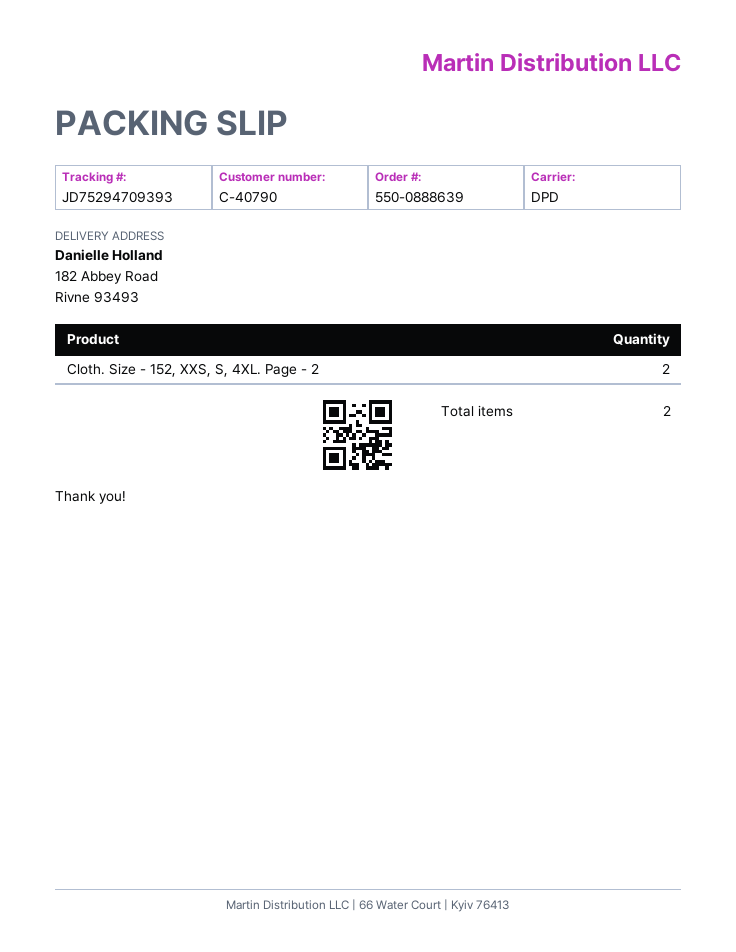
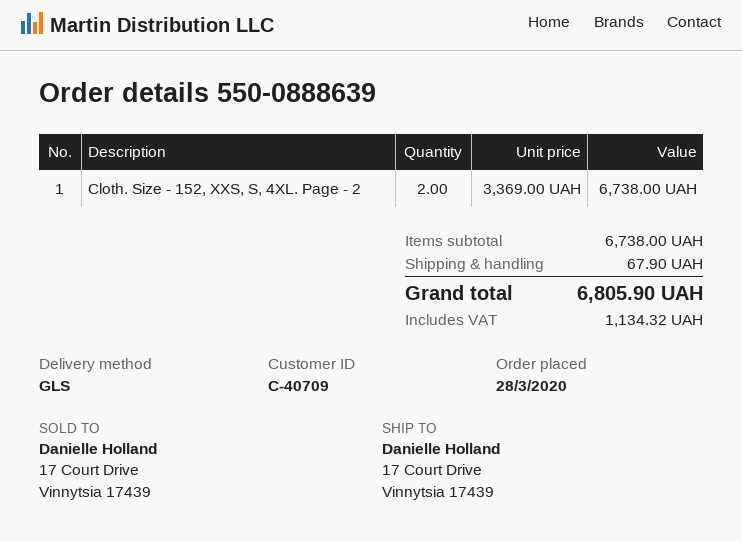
customer number: C-40790 -> C-40709
shipping method: DPD -> GLS
ship to: 182 Abbey Road, Rivne 93493 -> 17 Court Drive, Vinnytsia 17439

